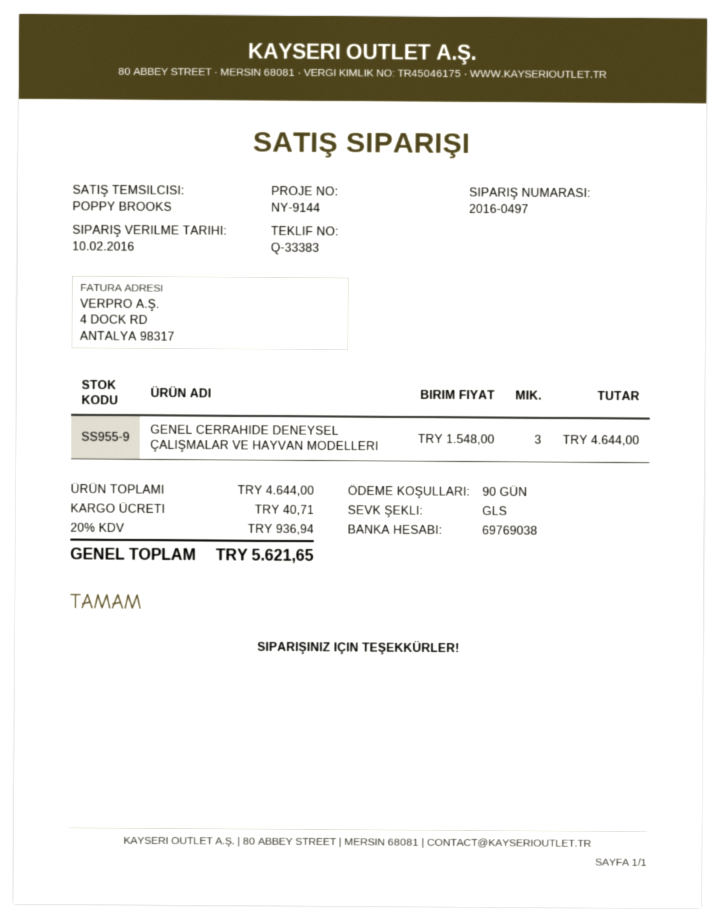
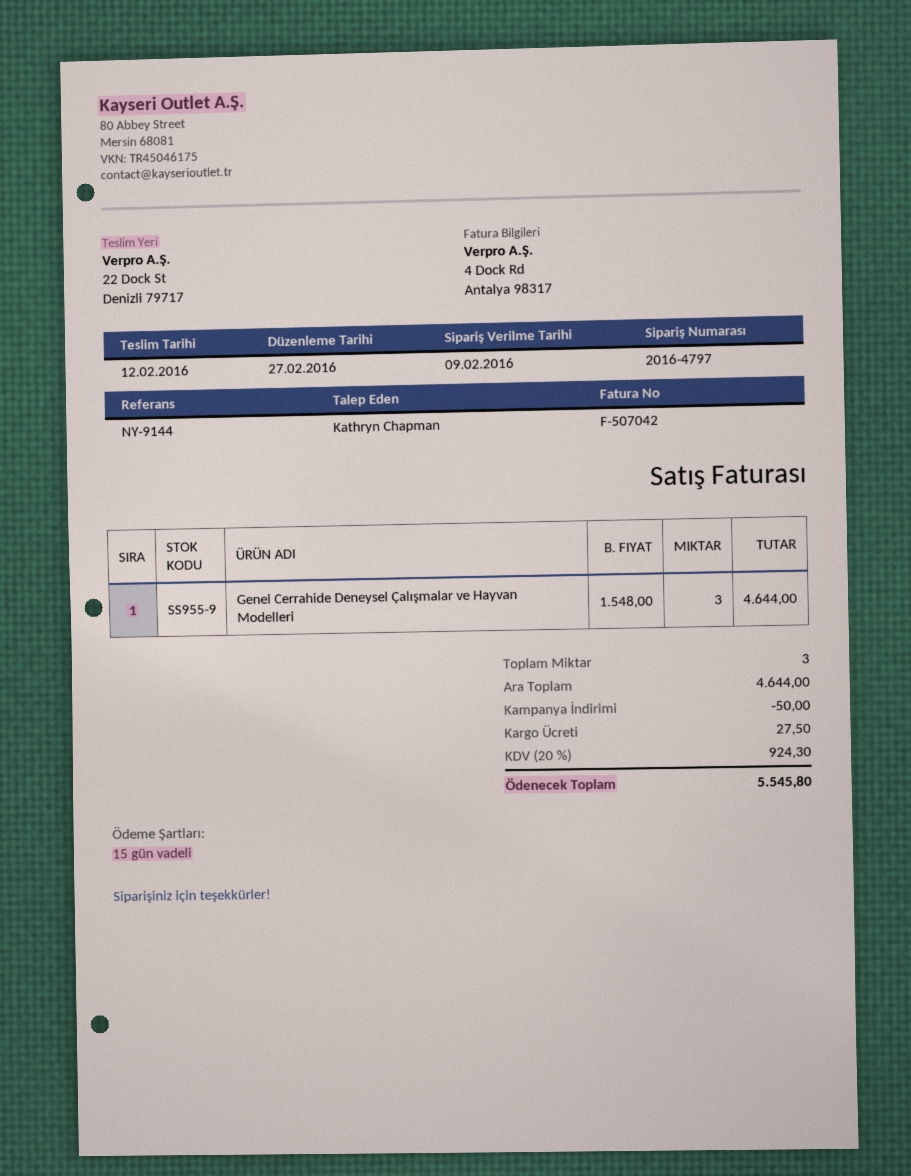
order number: 2016-0497 -> 2016-4797
order date: 2016-02-10 -> 2016-02-09
payment terms: 90 days -> 15 days
discount: none -> 50.00
shipping: 40.71 -> 27.50
tax: 20% = 936.94 -> 20% = 924.30
total: 5621.65 -> 5545.80

